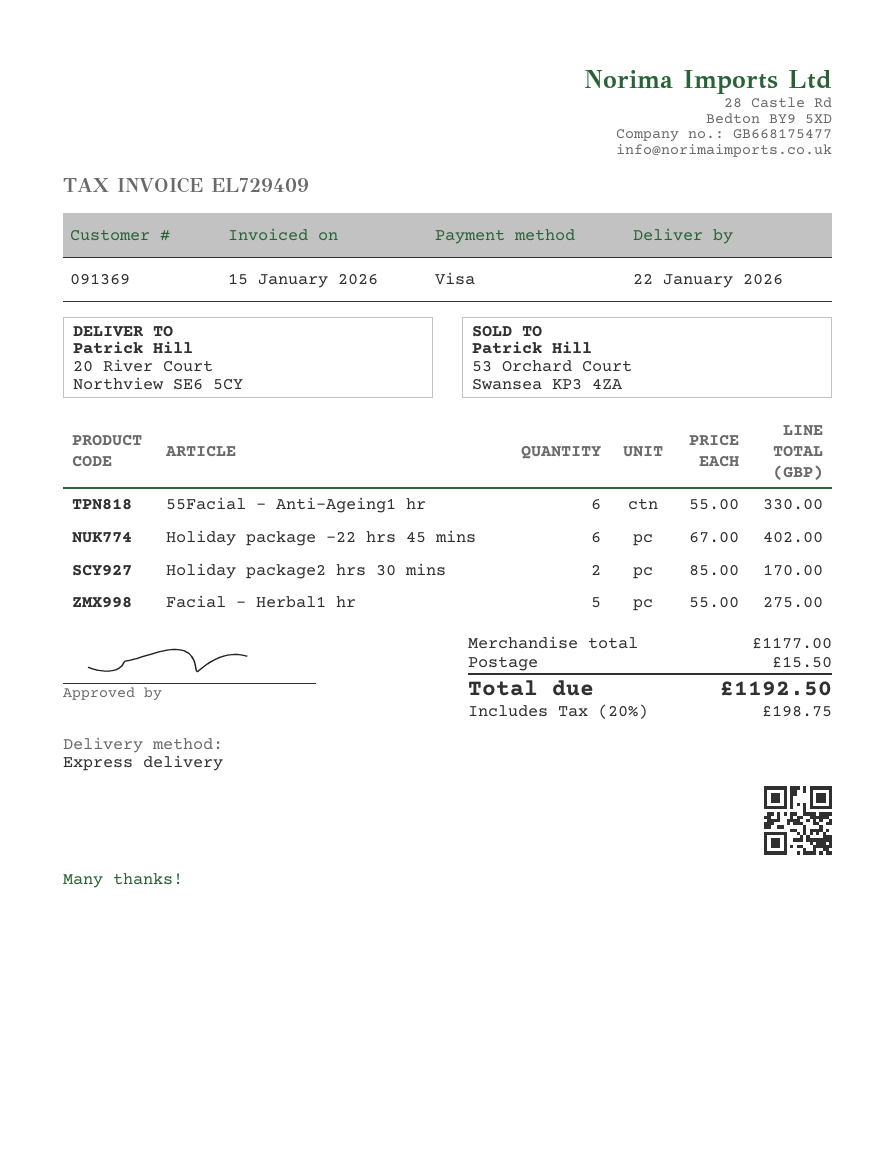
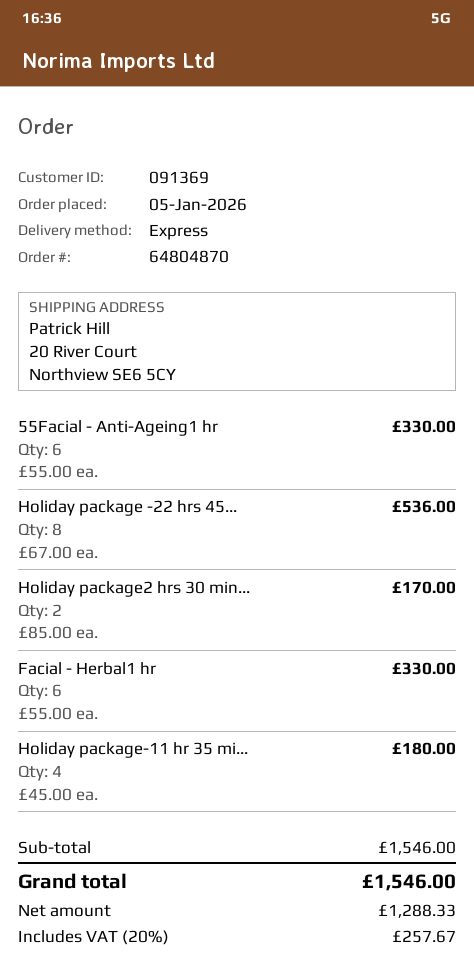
Holiday package -22 hrs 45 mins: 6 x 67.00 = 402.00 -> 8 x 67.00 = 536.00
Facial - Herbal1 hr: 5 x 55.00 = 275.00 -> 6 x 55.00 = 330.00
Holiday package-11 hr 35 mi...: none -> 4 x 45.00 = 180.00
subtotal: 1177.00 -> 1546.00
shipping: 15.50 -> none
tax: 20% = 198.75 -> 20% = 257.67
total: 1192.50 -> 1546.00

